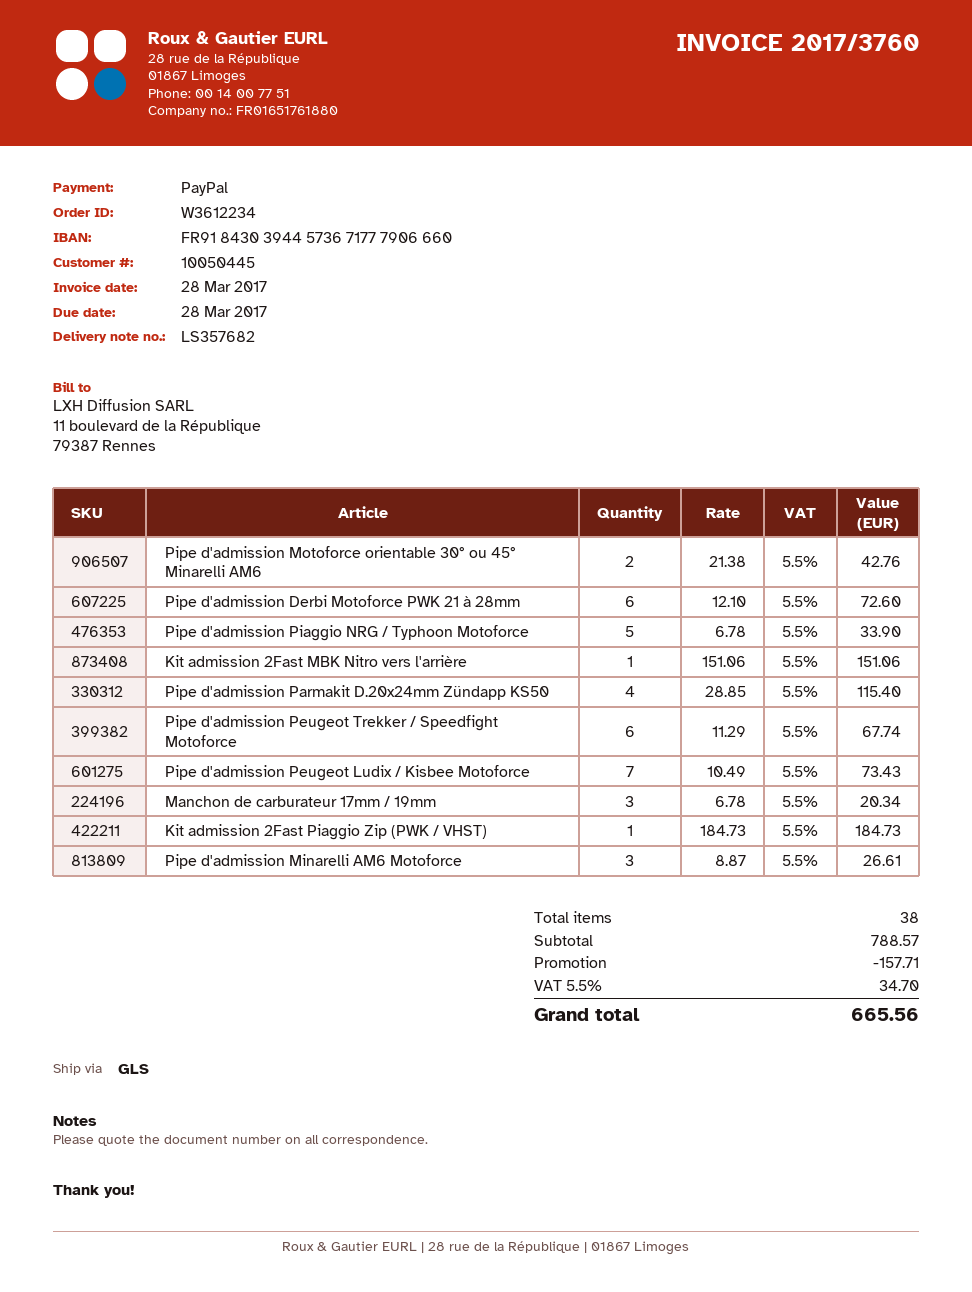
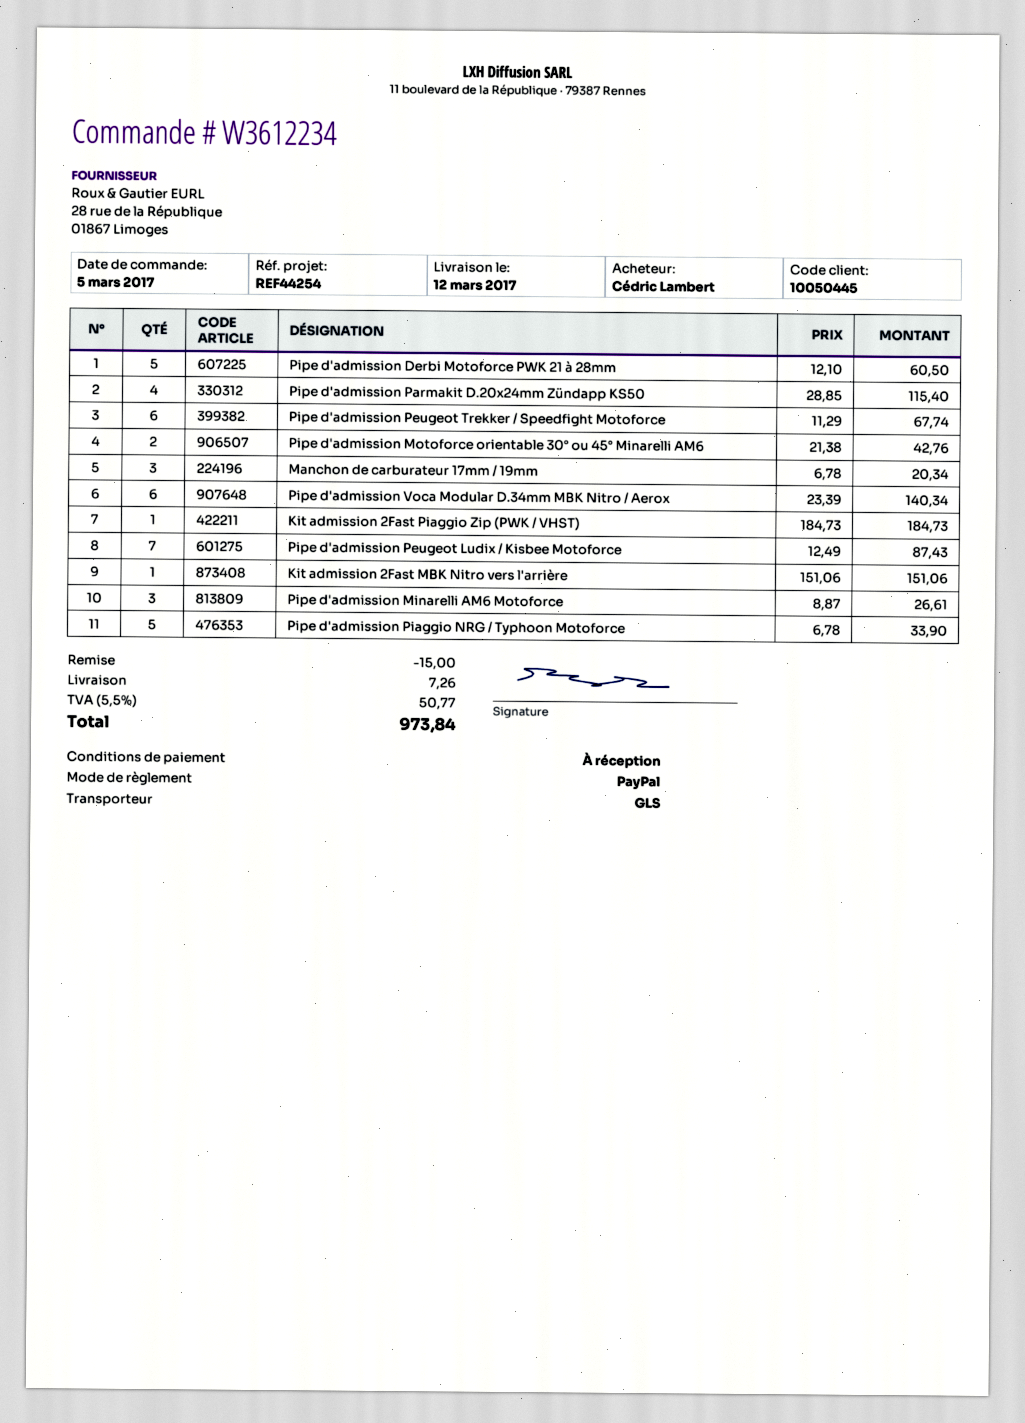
Pipe d'admission Derbi Motoforce PWK 21 à 28mm: 6 x 12.10 = 72.60 -> 5 x 12.10 = 60.50
Pipe d'admission Peugeot Ludix / Kisbee Motoforce: 7 x 10.49 = 73.43 -> 7 x 12.49 = 87.43
Pipe d'admission Voca Modular D.34mm MBK Nitro / Aerox: none -> 6 x 23.39 = 140.34
discount: 157.71 -> 15.00
shipping: none -> 7.26
tax: 5.5% = 34.70 -> 5.5% = 50.77
total: 665.56 -> 973.84

